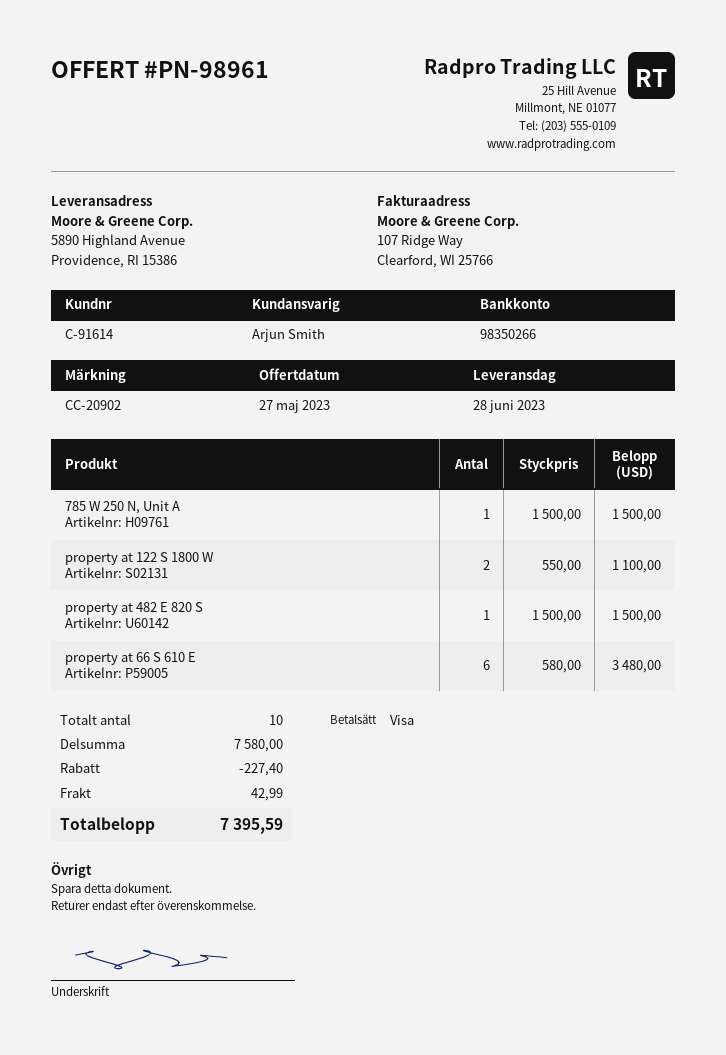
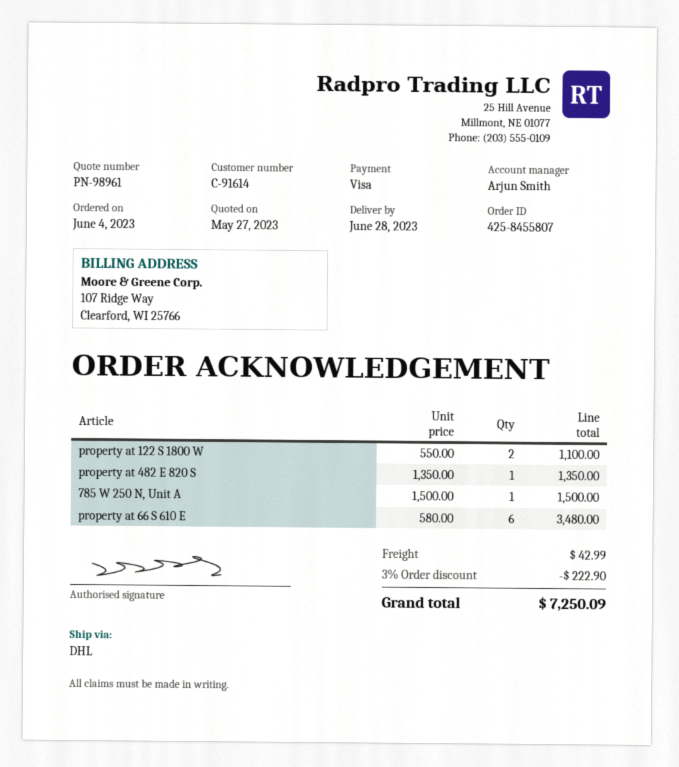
property at 482 E 820 S: 1 x 1500.00 = 1500.00 -> 1 x 1350.00 = 1350.00
discount: 227.40 -> 222.90
total: 7395.59 -> 7250.09

